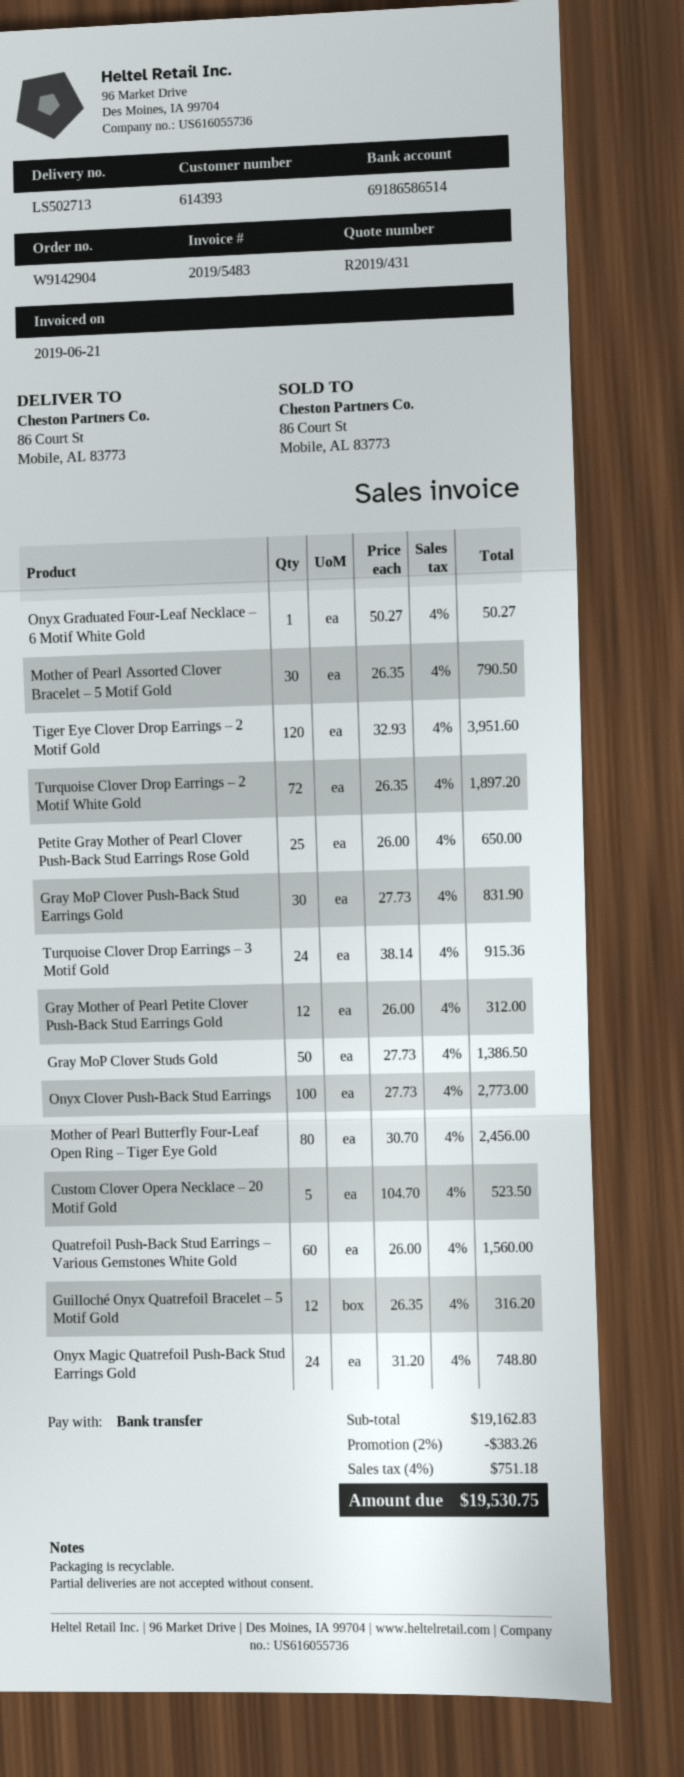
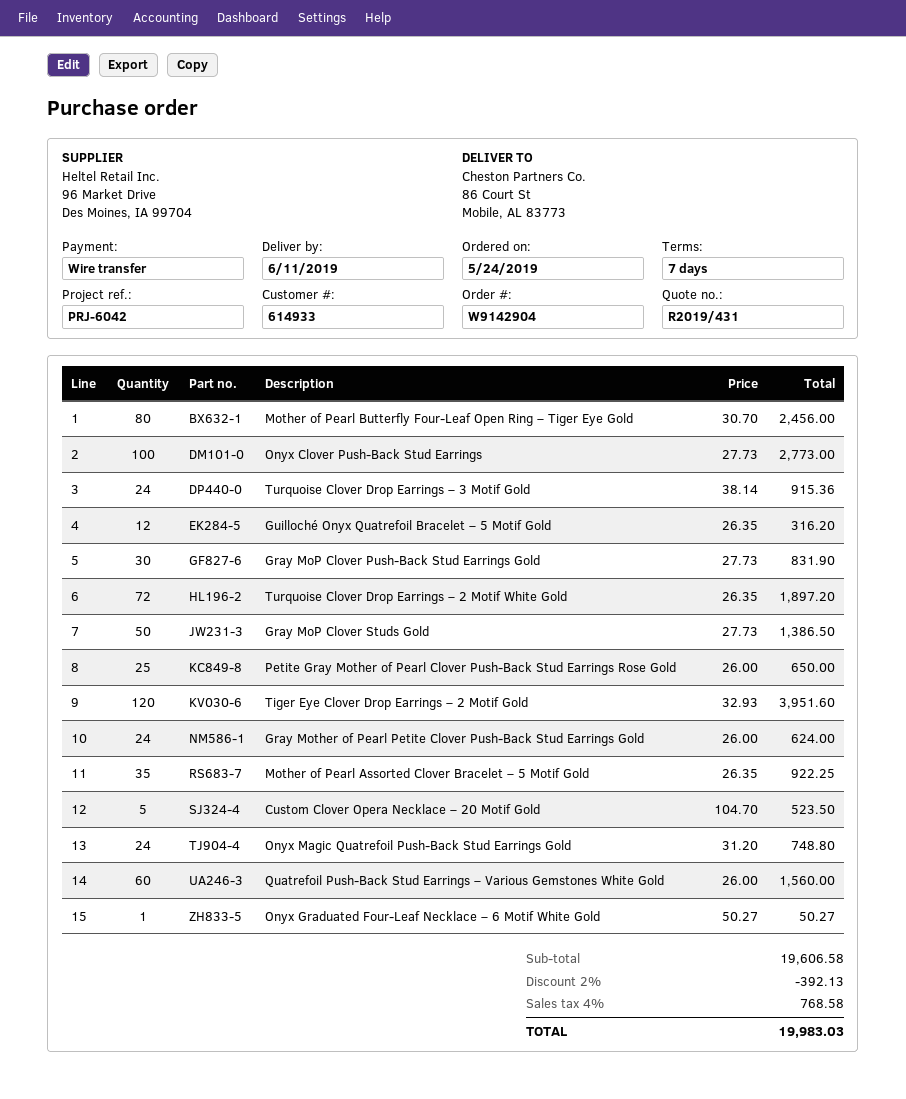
customer number: 614393 -> 614933
Mother of Pearl Assorted Clover Bracelet – 5 Motif Gold: 30 x 26.35 = 790.50 -> 35 x 26.35 = 922.25
Gray Mother of Pearl Petite Clover Push-Back Stud Earrings Gold: 12 x 26.00 = 312.00 -> 24 x 26.00 = 624.00
subtotal: 19162.83 -> 19606.58
discount: 2% = 383.26 -> 2% = 392.13
tax: 4% = 751.18 -> 4% = 768.58
total: 19530.75 -> 19983.03

